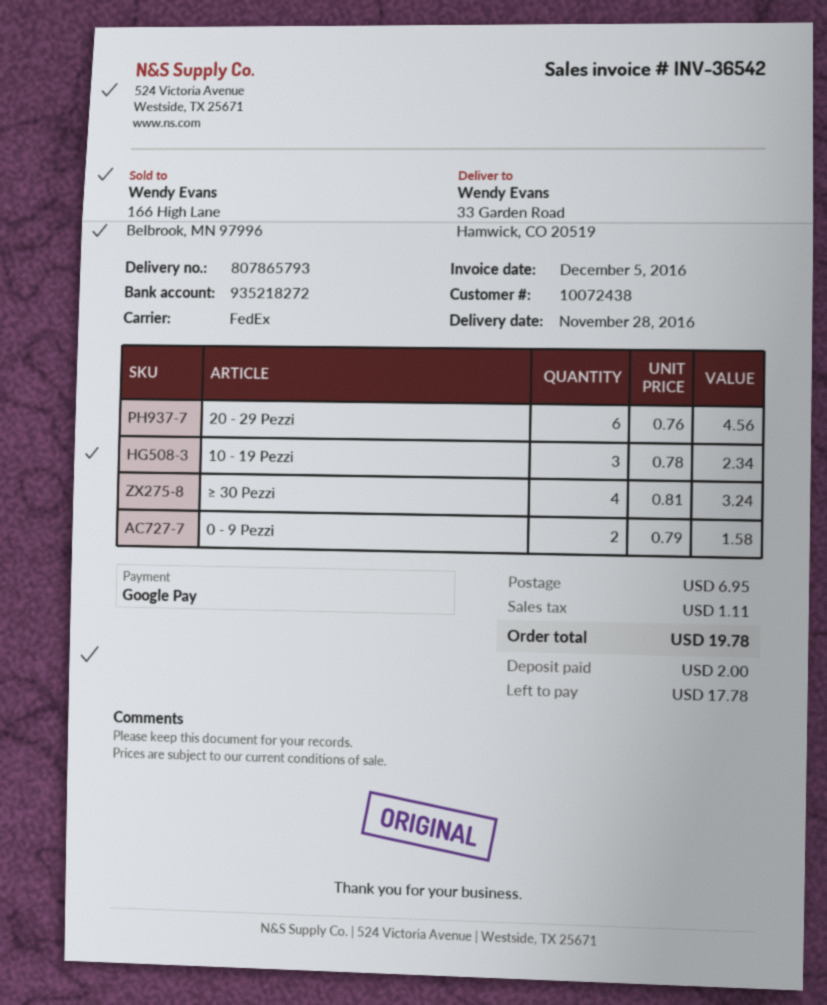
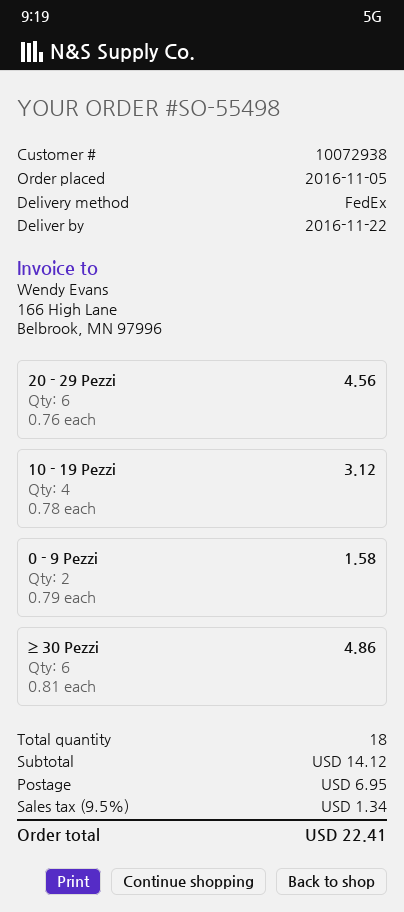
delivery date: 2016-11-28 -> 2016-11-22
customer number: 10072438 -> 10072938
10 - 19 Pezzi: 3 x 0.78 = 2.34 -> 4 x 0.78 = 3.12
≥ 30 Pezzi: 4 x 0.81 = 3.24 -> 6 x 0.81 = 4.86
tax: 1.11 -> 1.34
total: 19.78 -> 22.41

